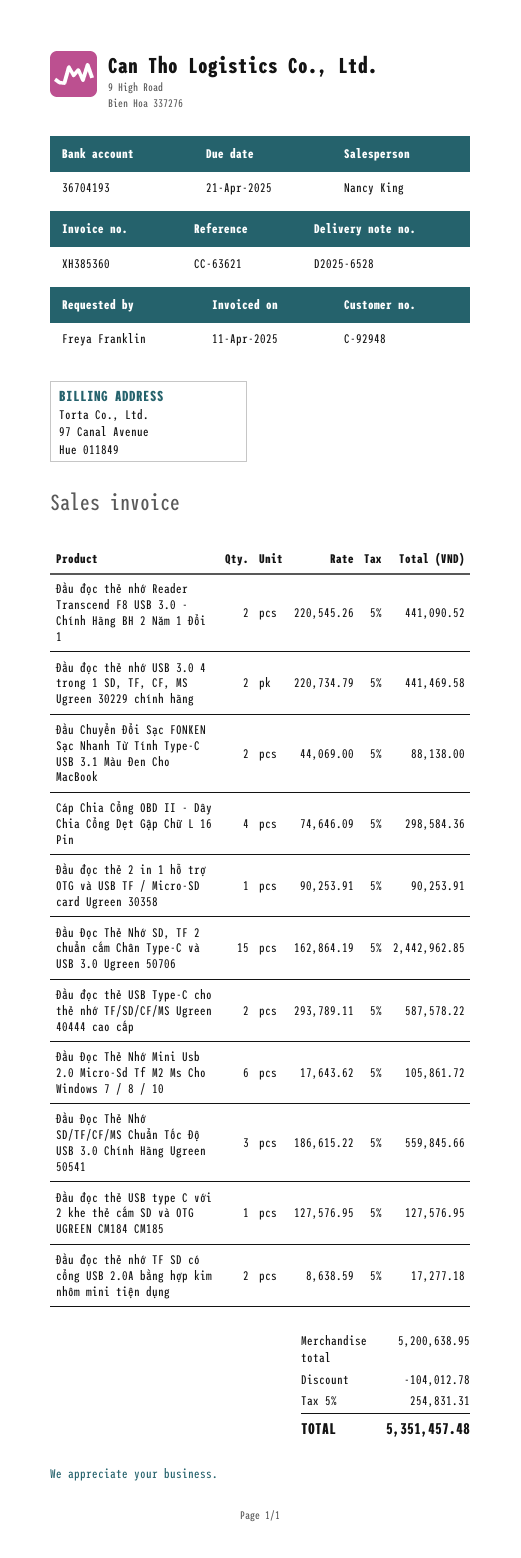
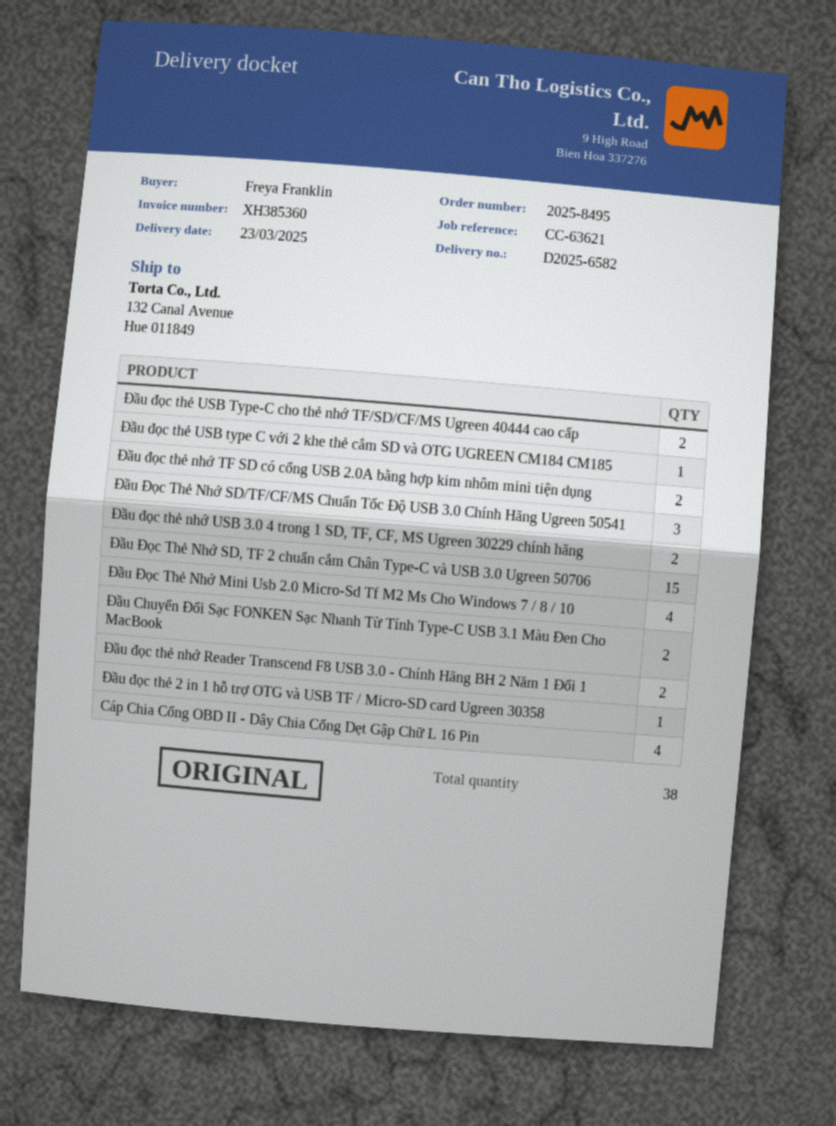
delivery note number: D2025-6528 -> D2025-6582
Đầu Đọc Thẻ Nhớ Mini Usb 2.0 Micro-Sd Tf M2 Ms Cho Windows 7 / 8 / 10: 6 -> 4

